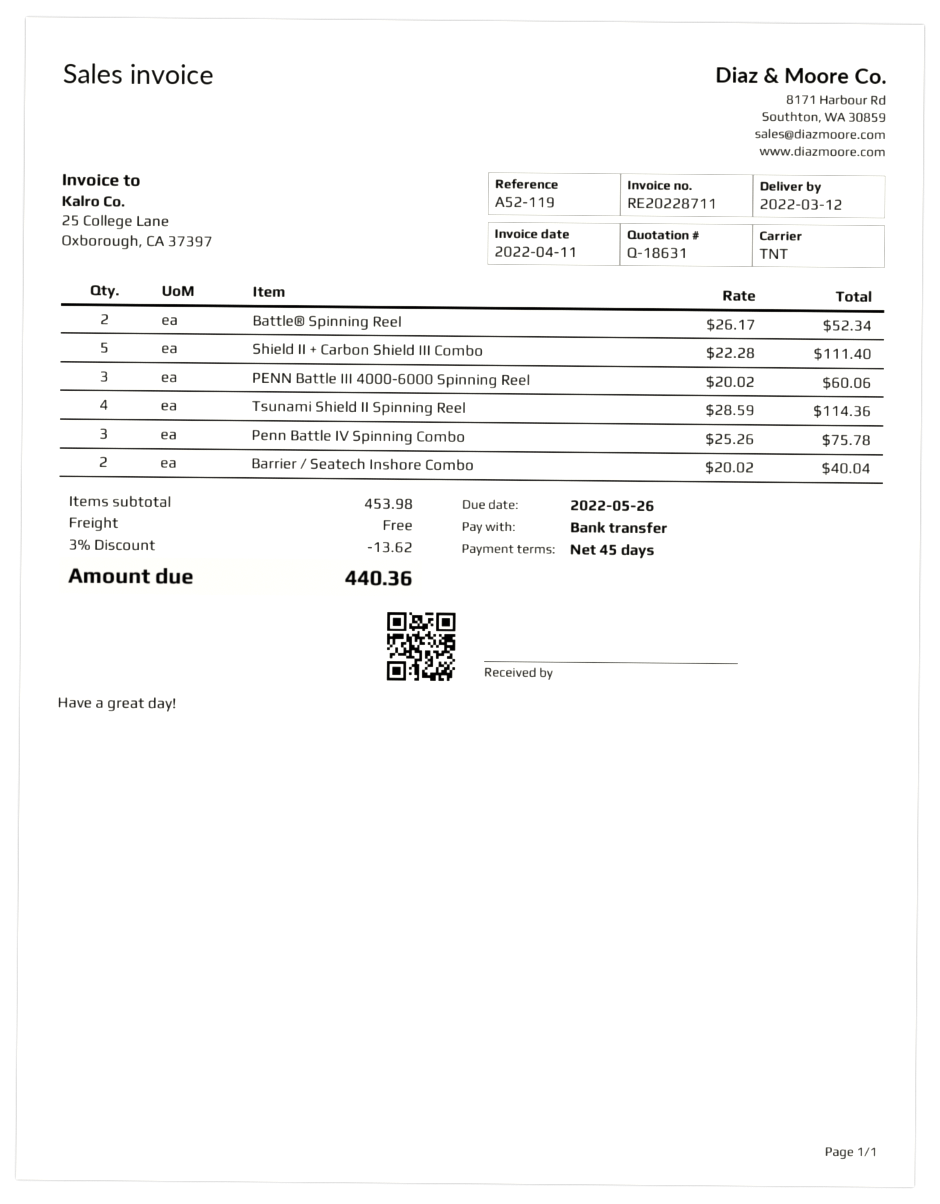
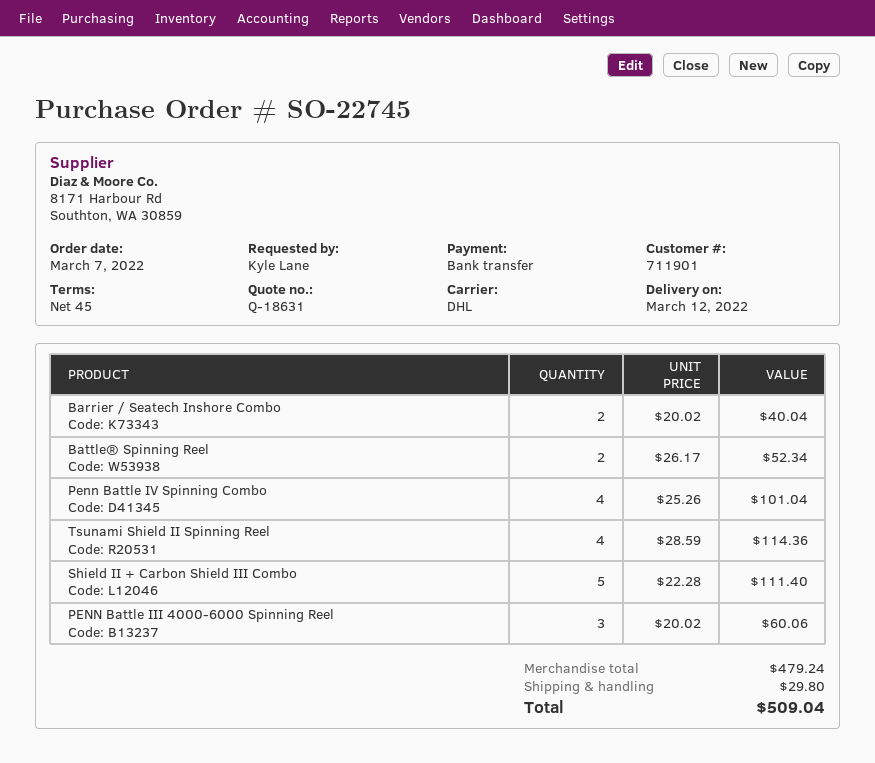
shipping method: TNT -> DHL
Penn Battle IV Spinning Combo: 3 x 25.26 = 75.78 -> 4 x 25.26 = 101.04
subtotal: 453.98 -> 479.24
discount: 3% = 13.62 -> none
shipping: 0.00 -> 29.80
total: 440.36 -> 509.04

